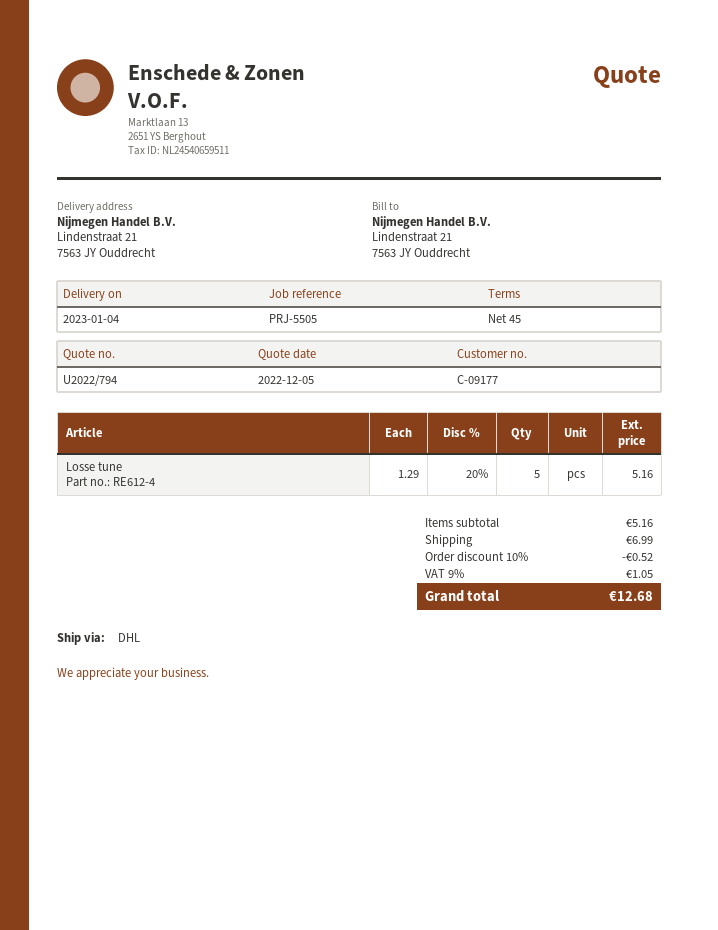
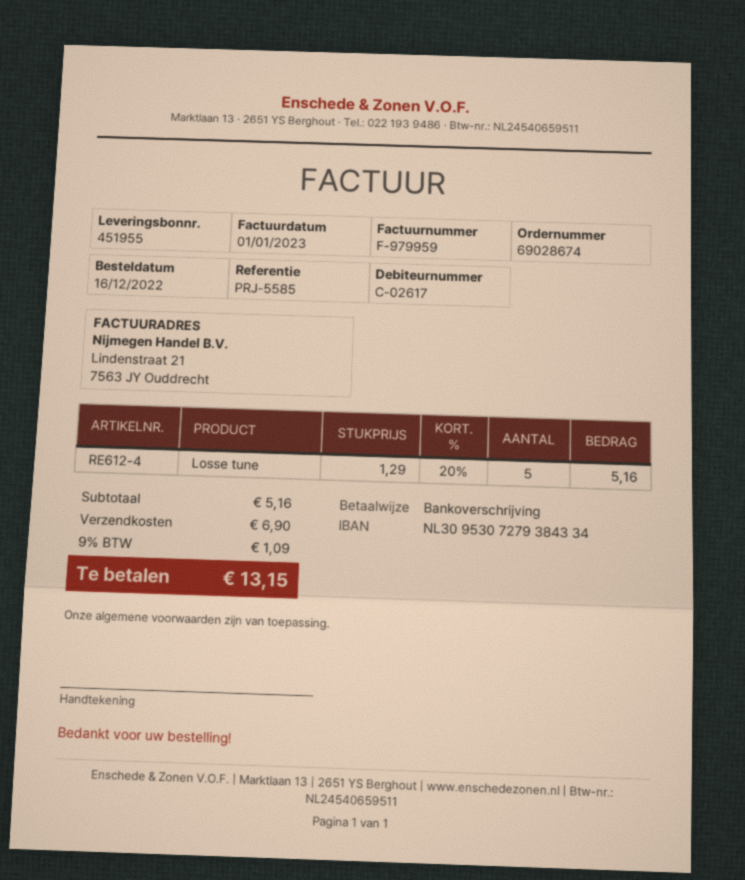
customer number: C-09177 -> C-02617
reference: PRJ-5505 -> PRJ-5585
discount: 10% = 0.52 -> none
shipping: 6.99 -> 6.90
tax: 9% = 1.05 -> 9% = 1.09
total: 12.68 -> 13.15

